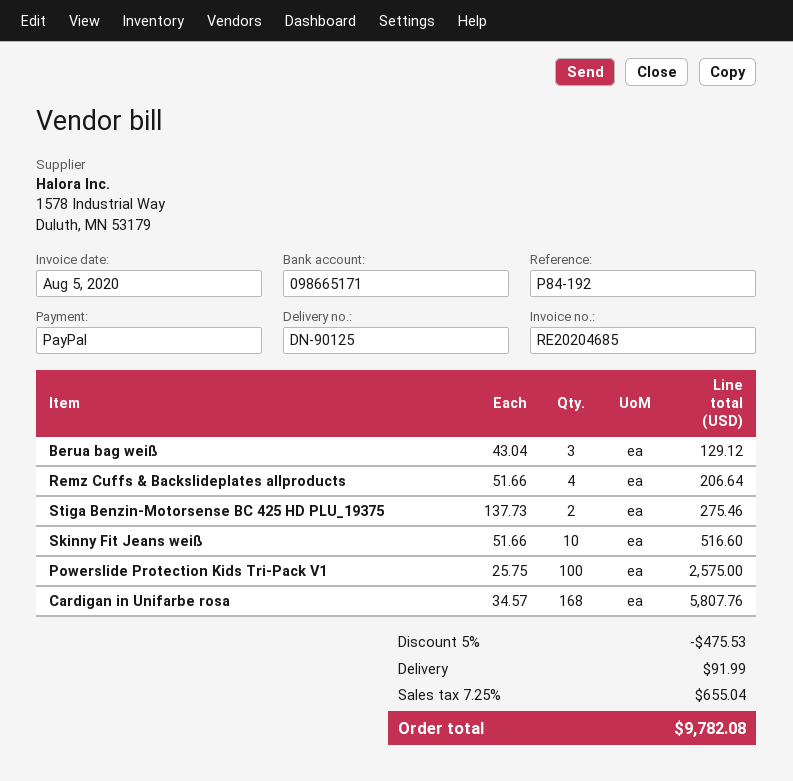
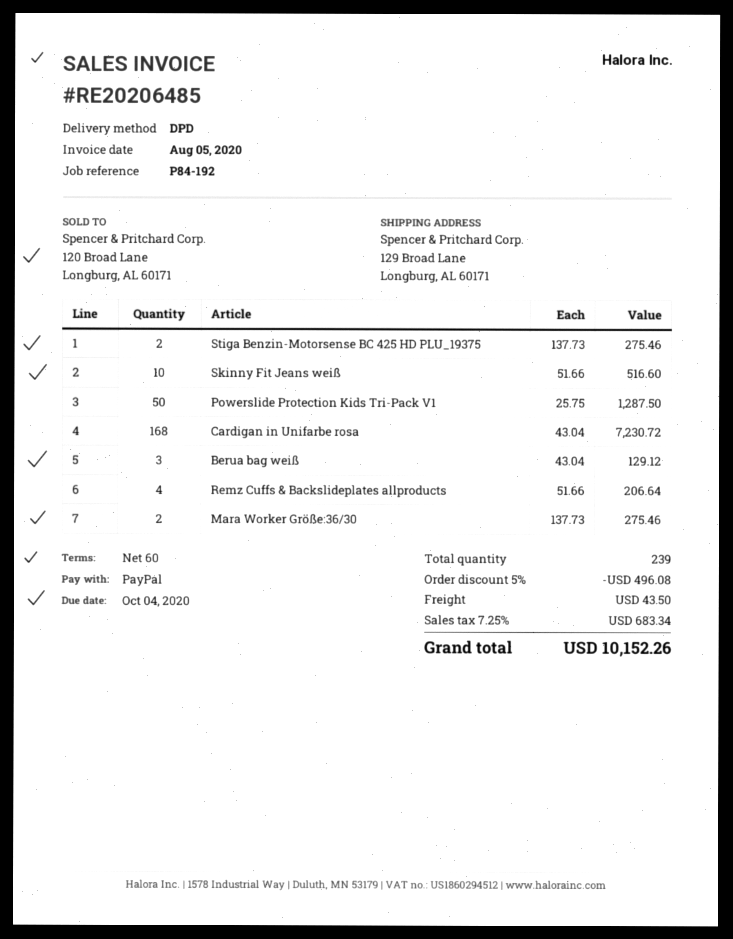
invoice number: RE20204685 -> RE20206485
Powerslide Protection Kids Tri-Pack V1: 100 x 25.75 = 2575.00 -> 50 x 25.75 = 1287.50
Cardigan in Unifarbe rosa: 168 x 34.57 = 5807.76 -> 168 x 43.04 = 7230.72
Mara Worker Größe:36/30: none -> 2 x 137.73 = 275.46
discount: 5% = 475.53 -> 5% = 496.08
shipping: 91.99 -> 43.50
tax: 7.25% = 655.04 -> 7.25% = 683.34
total: 9782.08 -> 10152.26

